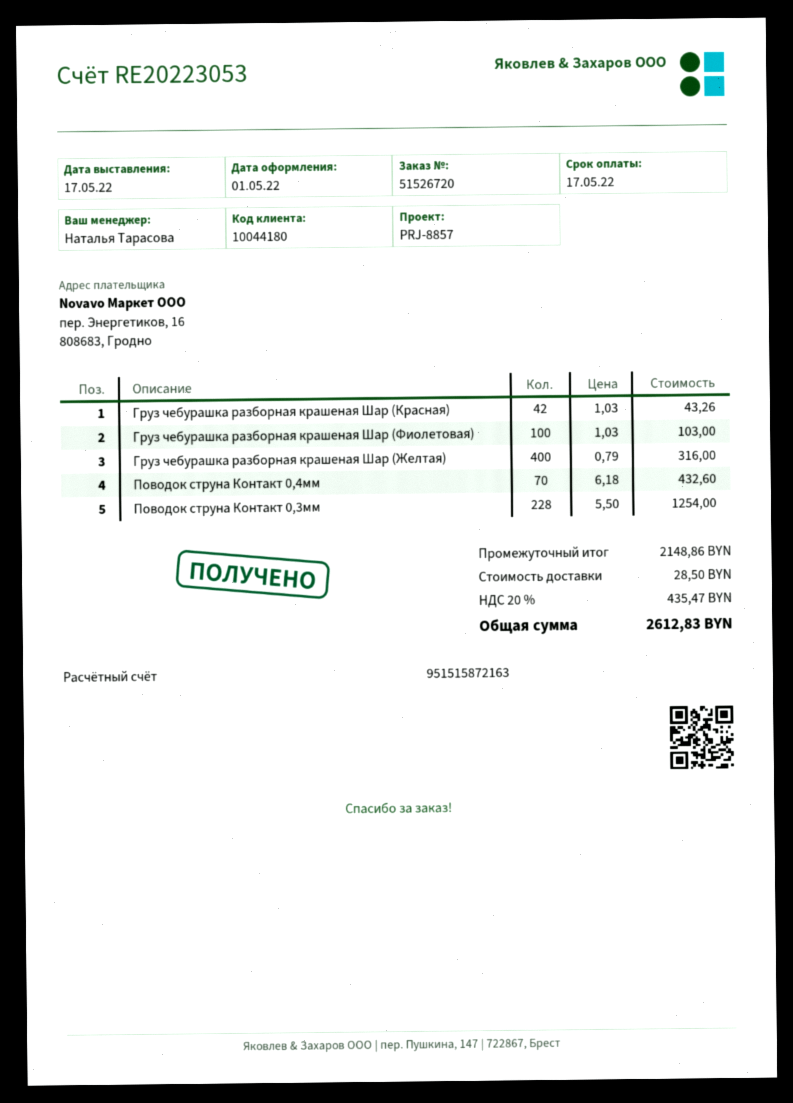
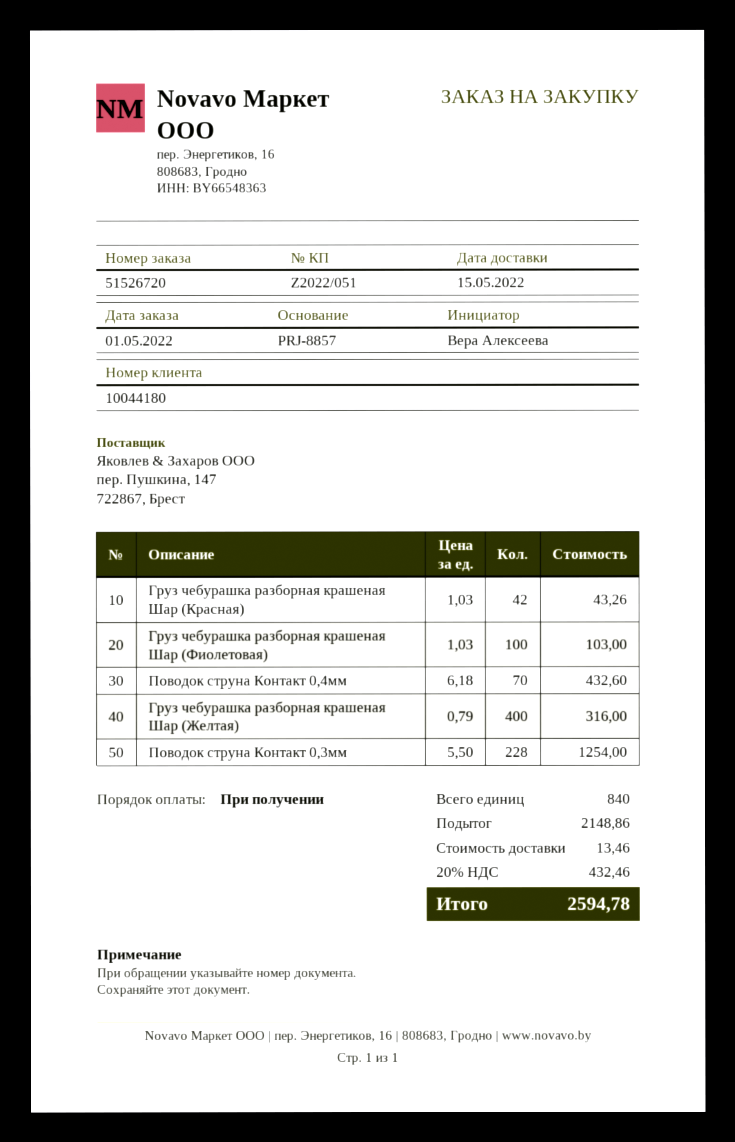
shipping: 28.50 -> 13.46
tax: 20% = 435.47 -> 20% = 432.46
total: 2612.83 -> 2594.78

